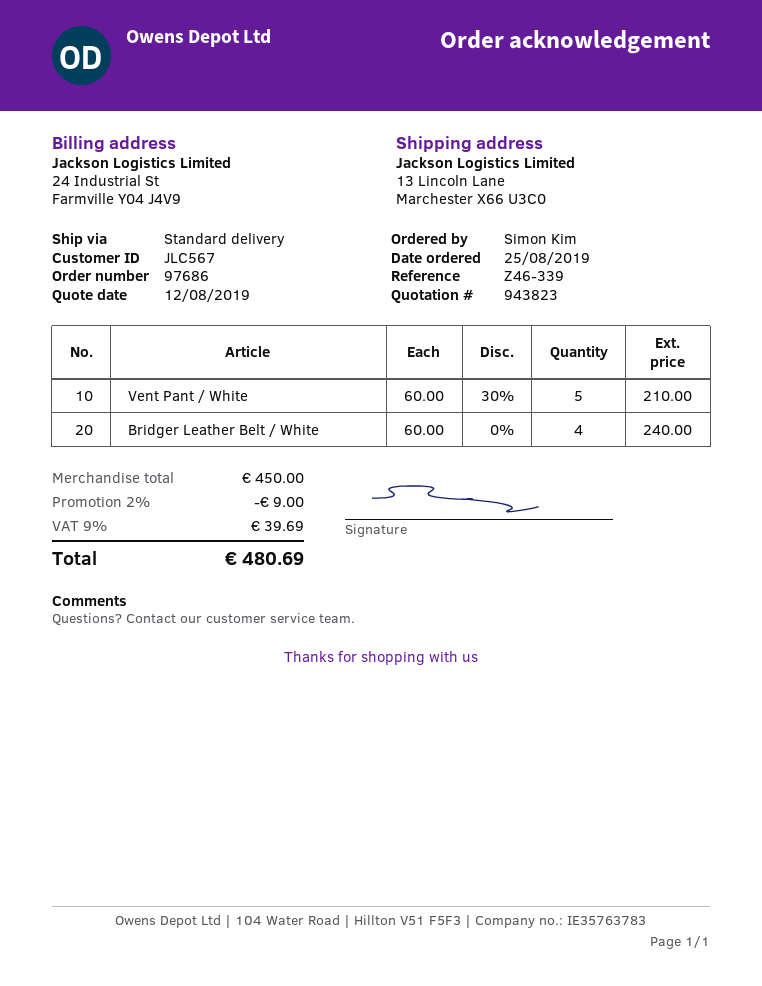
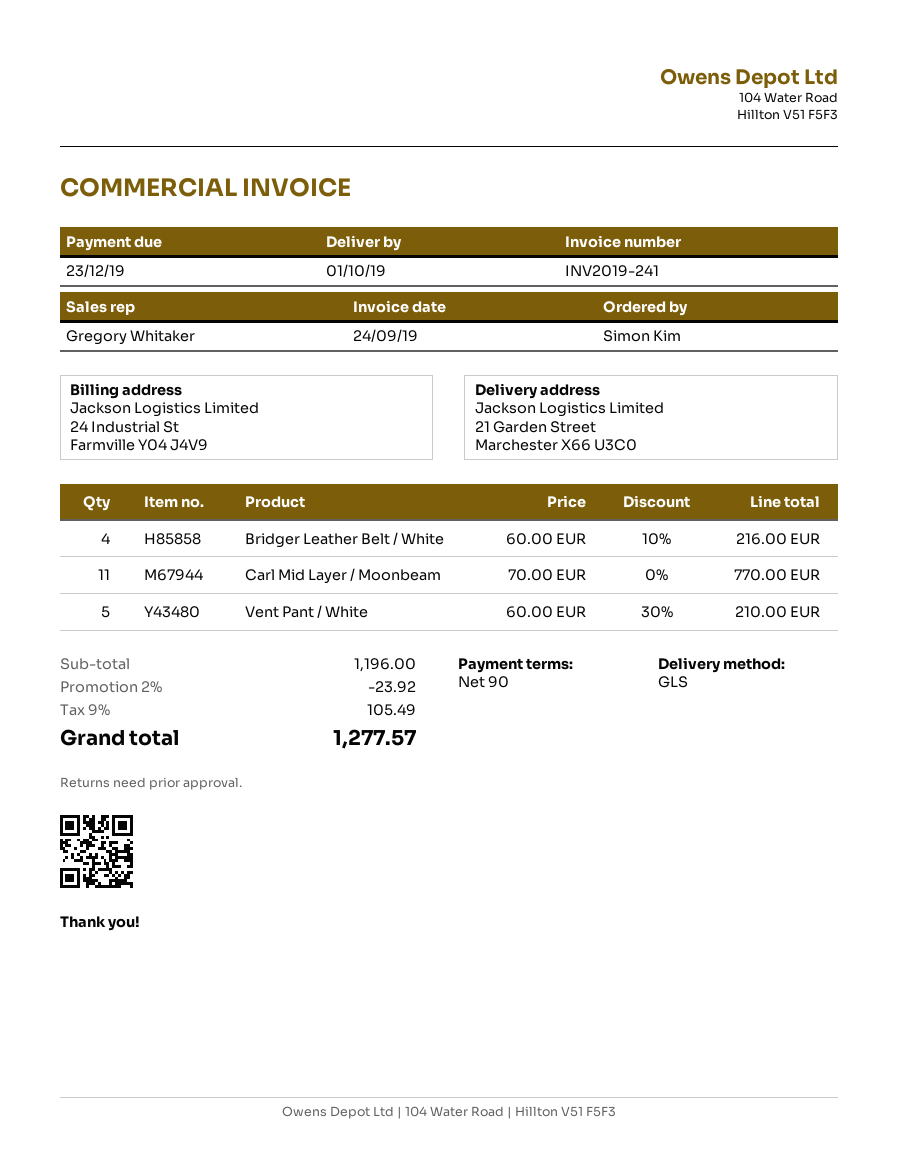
shipping method: standard -> GLS
ship to: 13 Lincoln Lane, Marchester X66 U3C0 -> 21 Garden Street, Marchester X66 U3C0
Bridger Leather Belt / White: 4 x 60.00 = 240.00 -> 4 x 60.00 - 10% = 216.00
Carl Mid Layer / Moonbeam: none -> 11 x 70.00 = 770.00
subtotal: 450.00 -> 1196.00
discount: 2% = 9.00 -> 2% = 23.92
tax: 9% = 39.69 -> 9% = 105.49
total: 480.69 -> 1277.57

